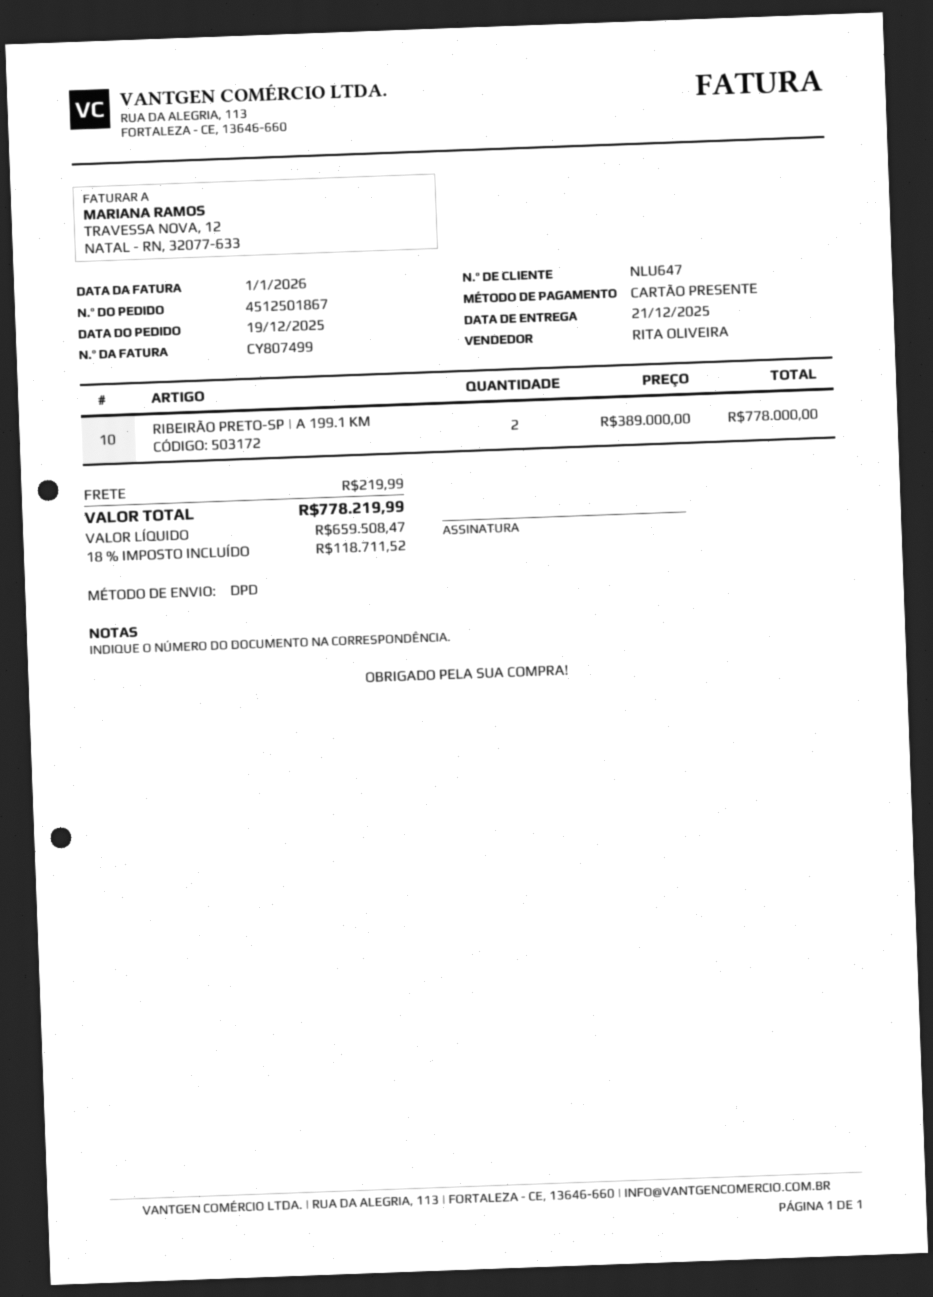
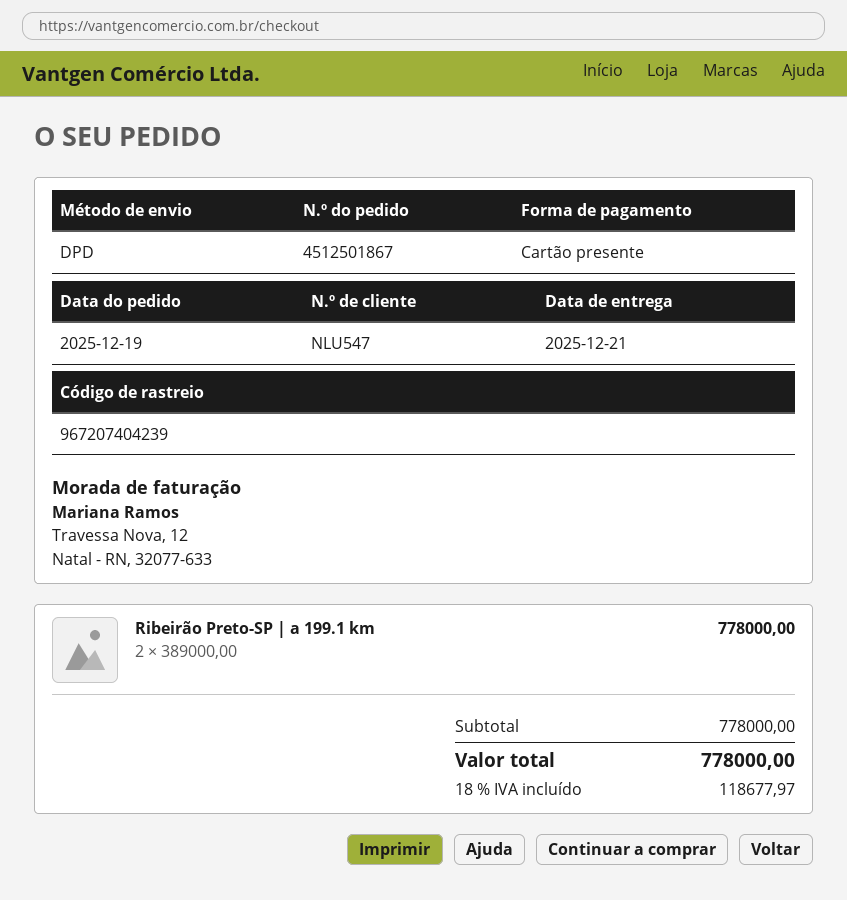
customer number: NLU647 -> NLU547
shipping: 219.99 -> none
tax: 18% = 118711.52 -> 18% = 118677.97
total: 778219.99 -> 778000.00

